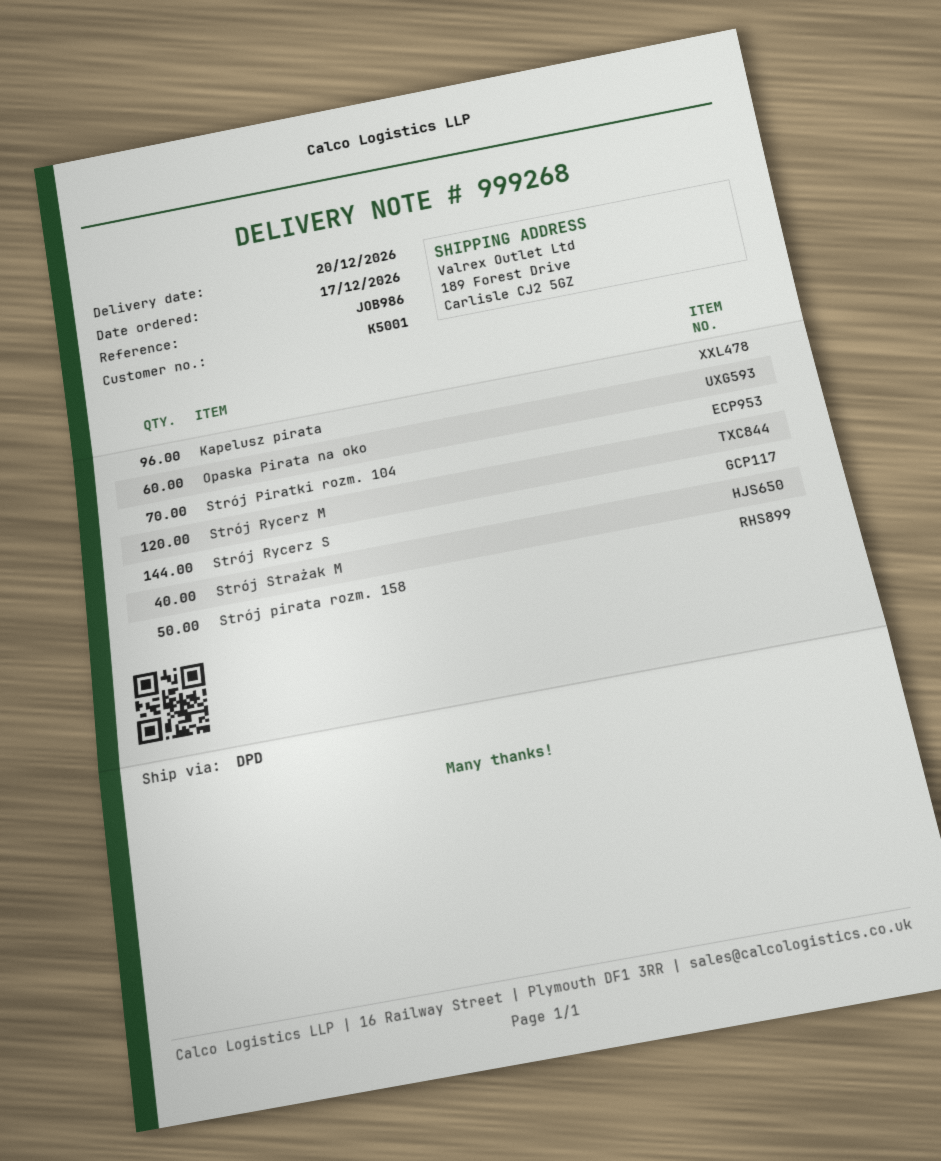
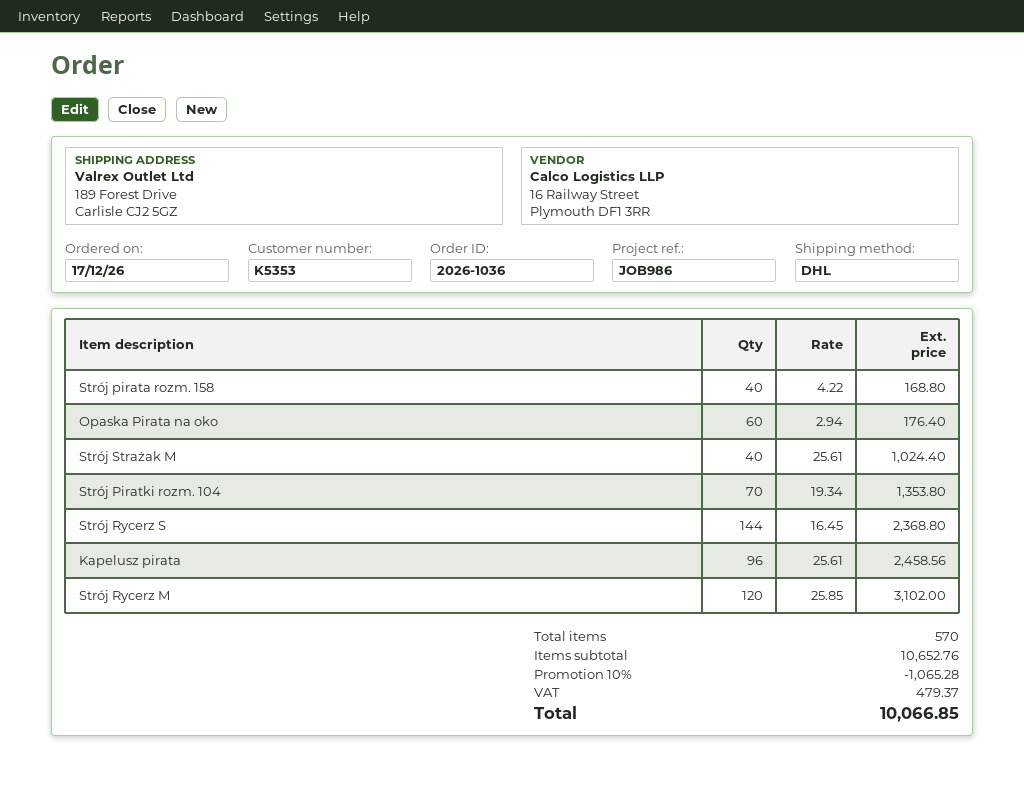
customer number: K5001 -> K5353
shipping method: DPD -> DHL
Strój pirata rozm. 158: 50 -> 40

